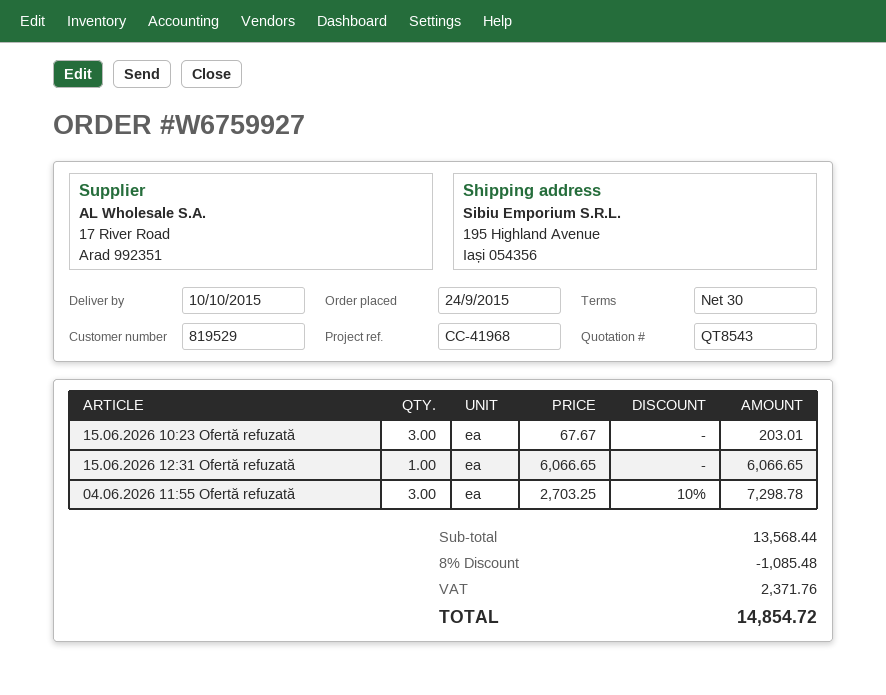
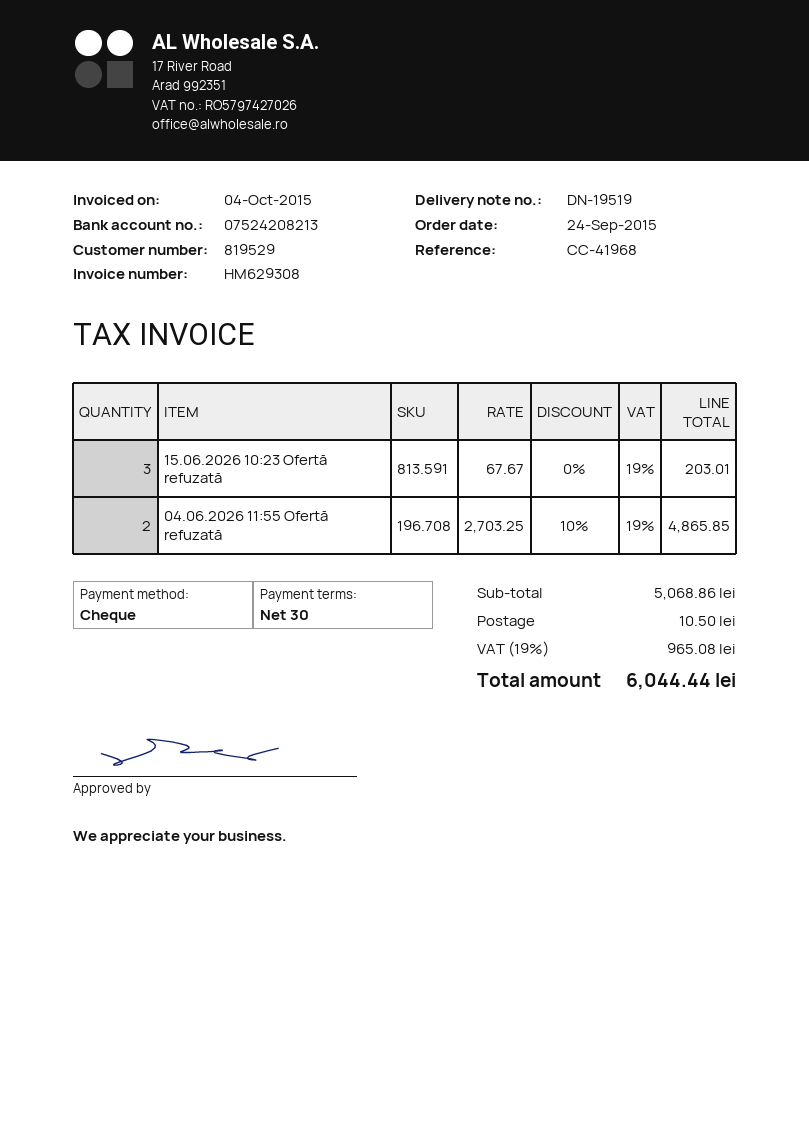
15.06.2026 12:31 Ofertă refuzată: 1 x 6066.65 = 6066.65 -> none
04.06.2026 11:55 Ofertă refuzată: 3 x 2703.25 - 10% = 7298.78 -> 2 x 2703.25 - 10% = 4865.85
subtotal: 13568.44 -> 5068.86
discount: 8% = 1085.48 -> none
shipping: none -> 10.50
tax: 2371.76 -> 965.08
total: 14854.72 -> 6044.44

